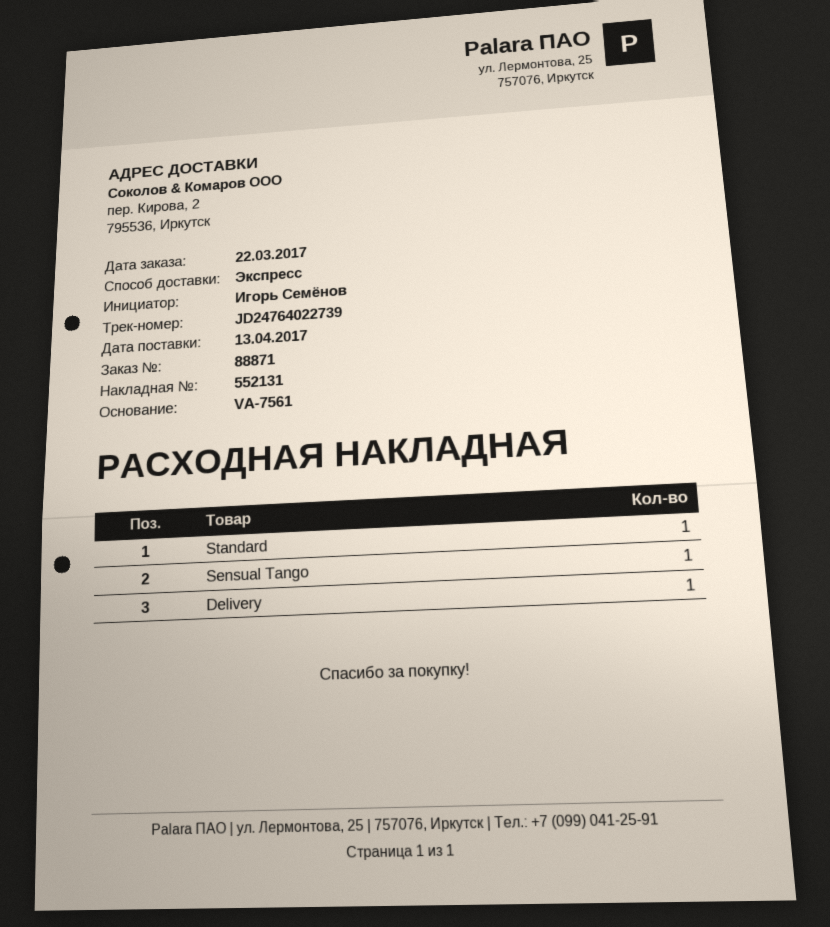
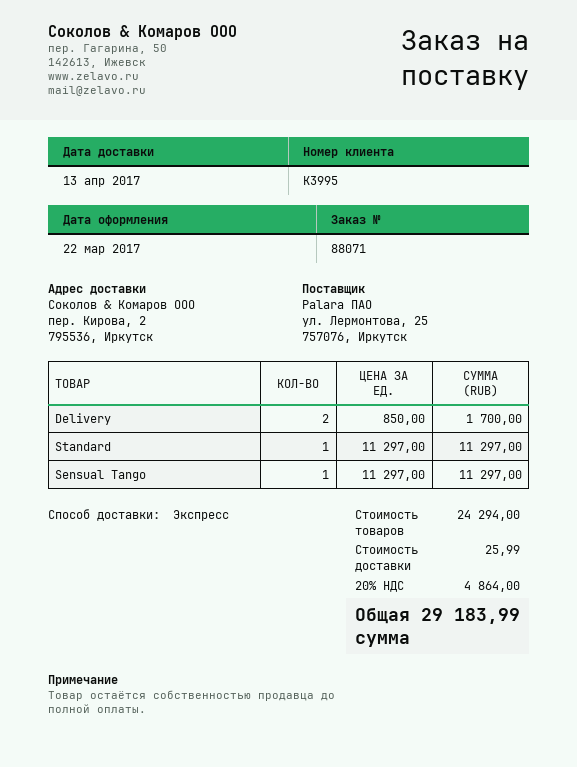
order number: 88871 -> 88071
Delivery: 1 -> 2

